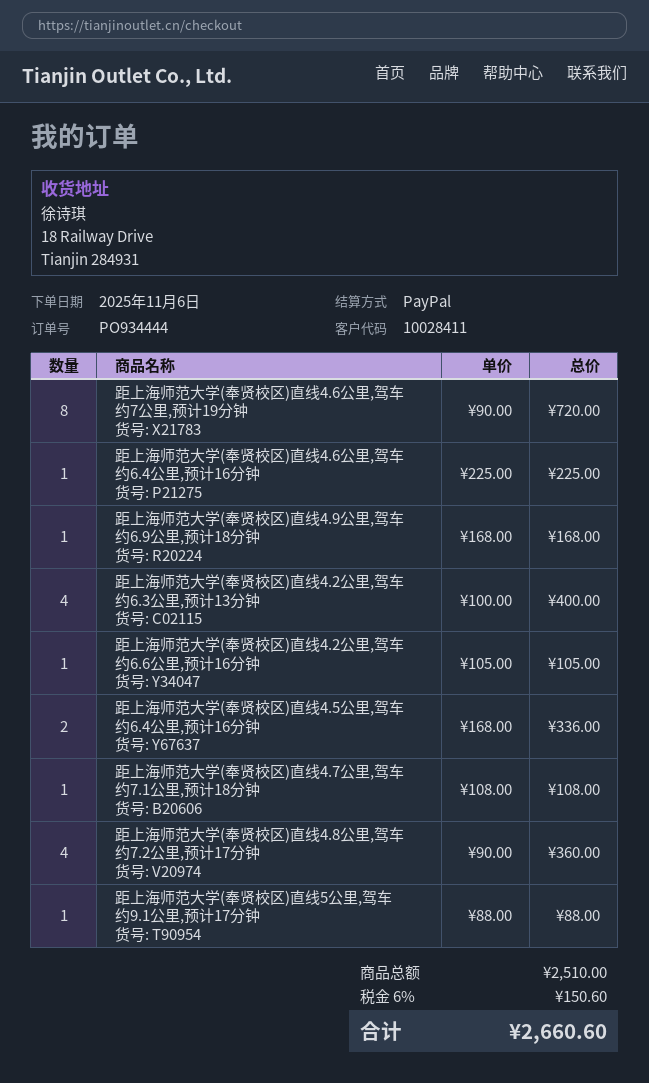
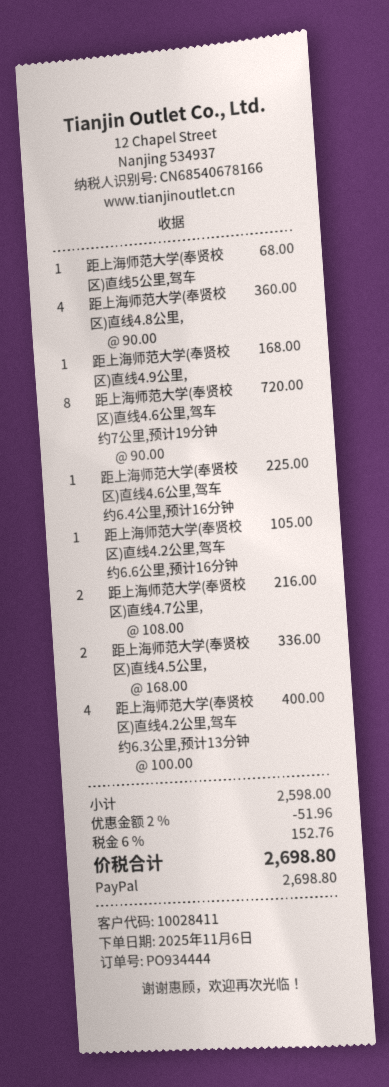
距上海师范大学(奉贤校区)直线4.7公里,驾车约7.1公里,预计18分钟: 1 x 108.00 = 108.00 -> 2 x 108.00 = 216.00
距上海师范大学(奉贤校区)直线5公里,驾车约9.1公里,预计17分钟: 1 x 88.00 = 88.00 -> 1 x 68.00 = 68.00
subtotal: 2510.00 -> 2598.00
discount: none -> 2% = 51.96
tax: 6% = 150.60 -> 6% = 152.76
total: 2660.60 -> 2698.80

